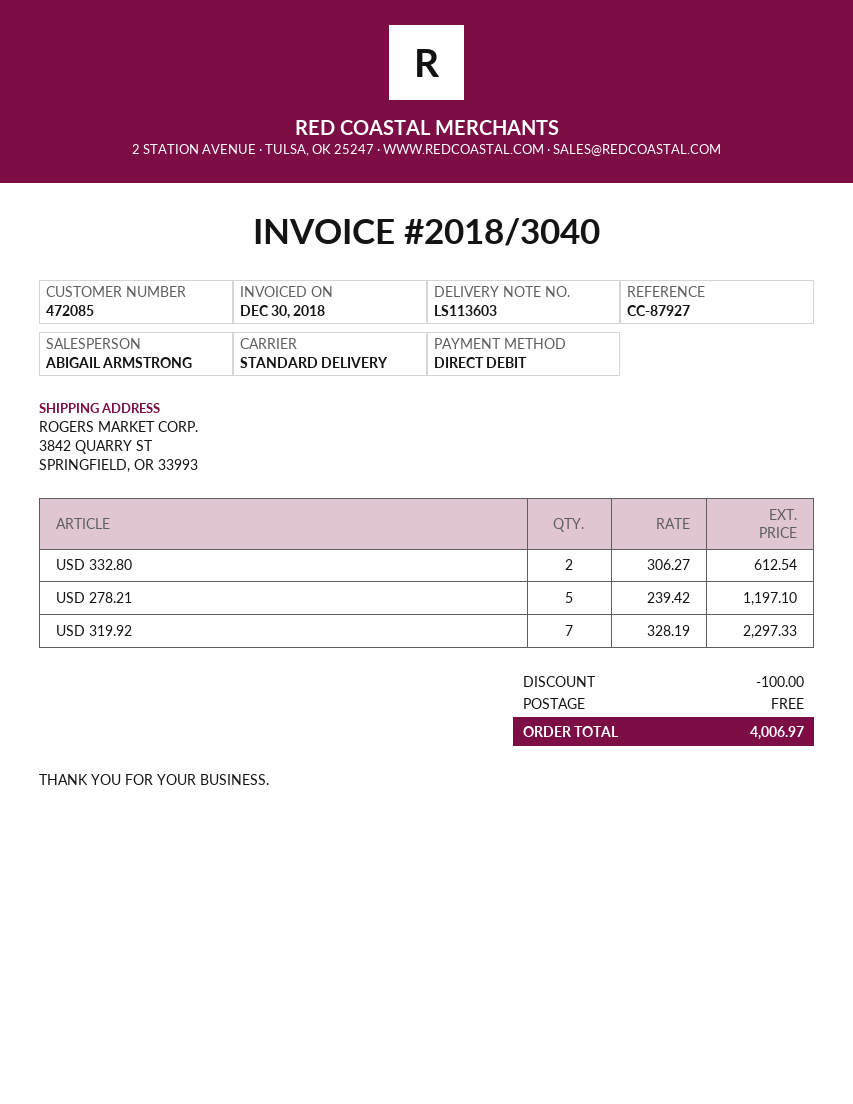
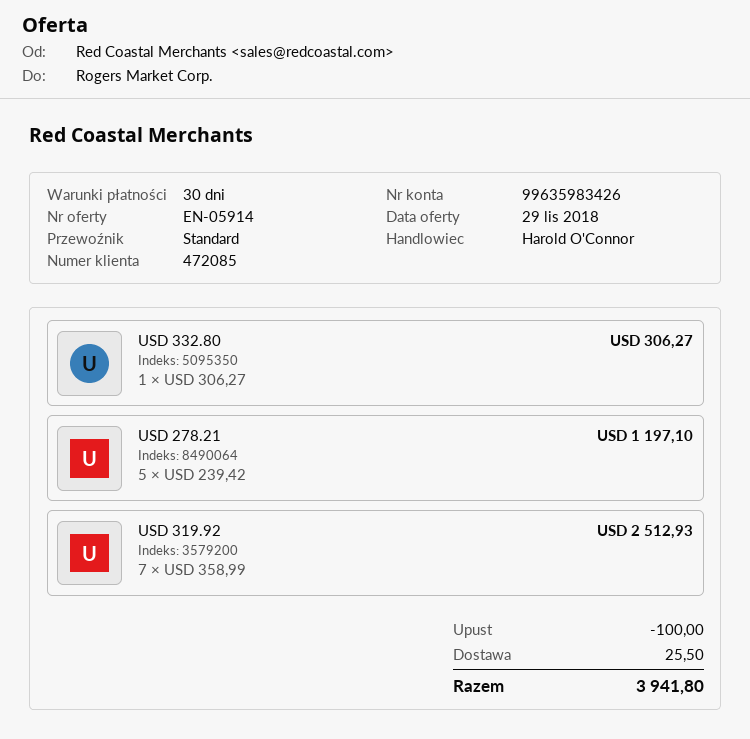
sales rep: ABIGAIL ARMSTRONG -> Harold O'Connor
USD 332.80: 2 x 306.27 = 612.54 -> 1 x 306.27 = 306.27
USD 319.92: 7 x 328.19 = 2297.33 -> 7 x 358.99 = 2512.93
shipping: 0.00 -> 25.50
total: 4006.97 -> 3941.80

